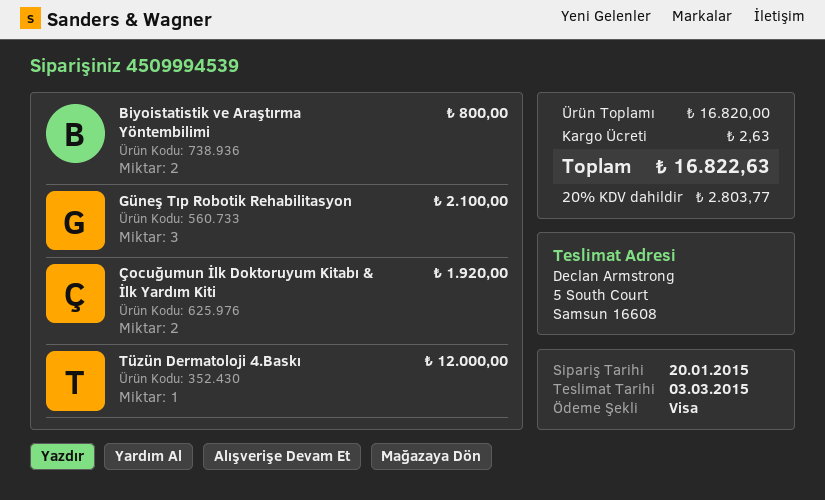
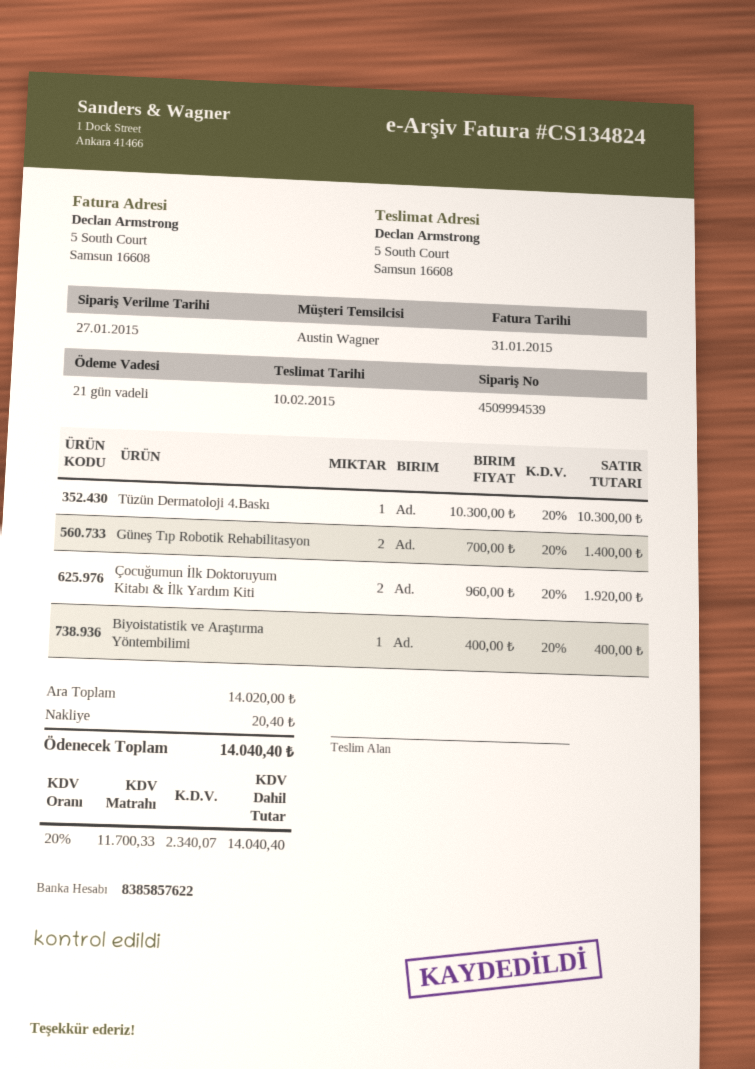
order date: 2015-01-20 -> 2015-01-27
delivery date: 2015-03-03 -> 2015-02-10
Biyoistatistik ve Araştırma Yöntembilimi: 2 for 800.00 -> 1 for 400.00
Güneş Tıp Robotik Rehabilitasyon: 3 for 2100.00 -> 2 for 1400.00
Tüzün Dermatoloji 4.Baskı: 1 for 12000.00 -> 1 for 10300.00
subtotal: 16820.00 -> 14020.00
shipping: 2.63 -> 20.40
tax: 20% = 2803.77 -> 20% = 2340.07
total: 16822.63 -> 14040.40

